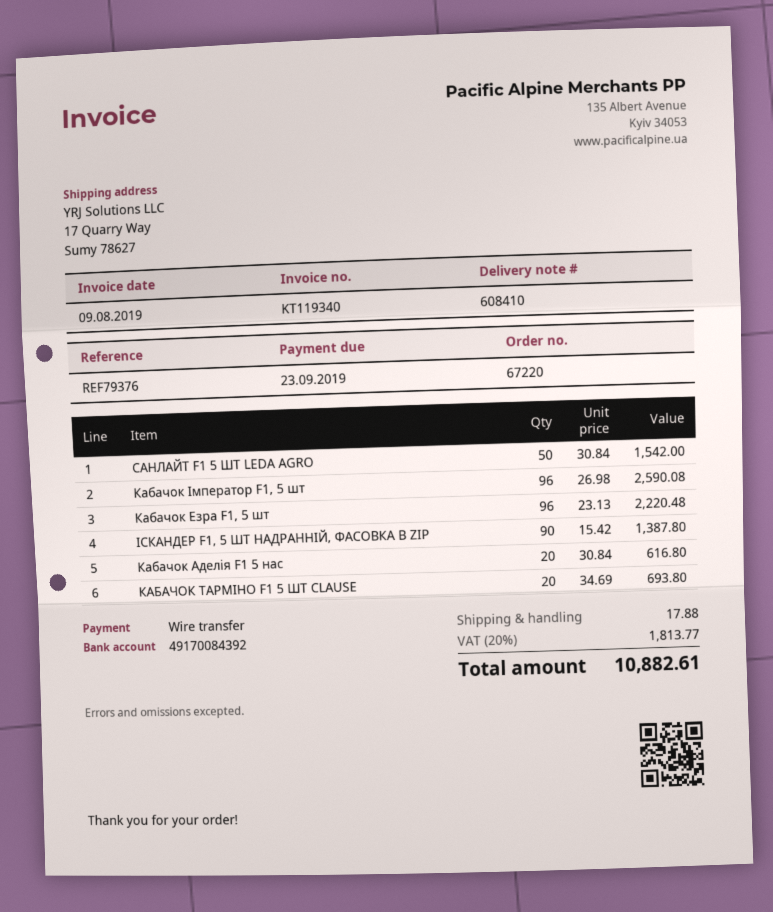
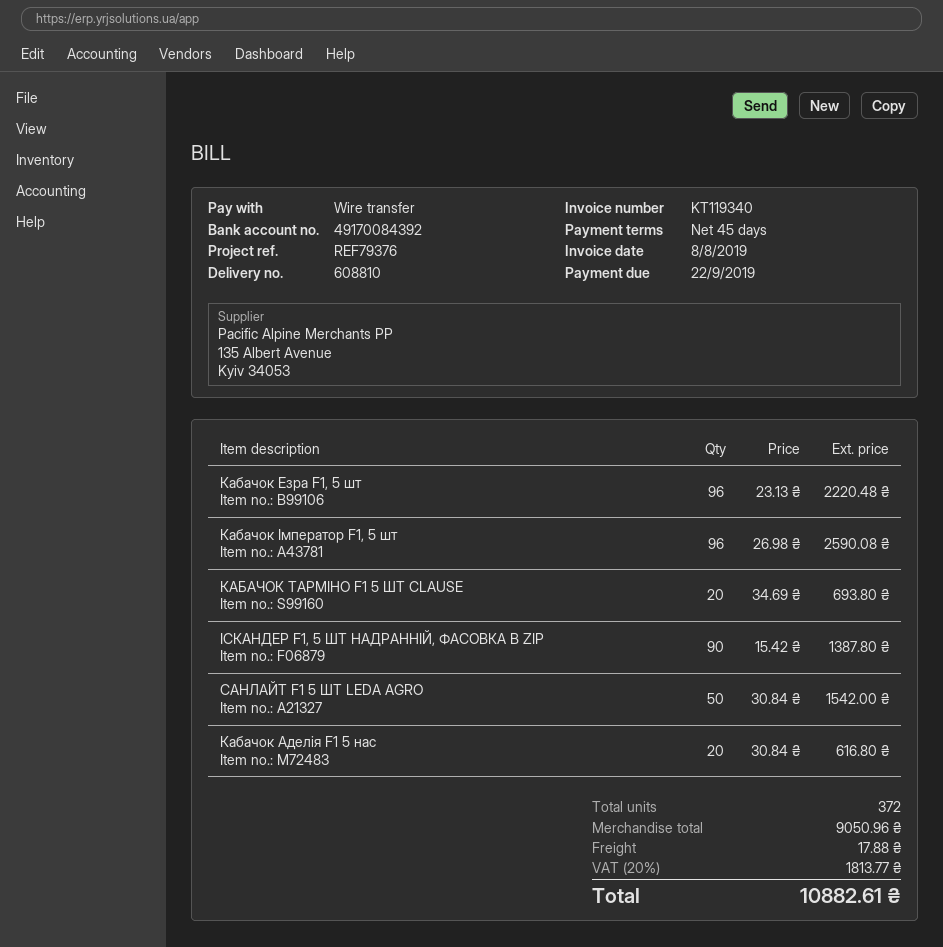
delivery note number: 608410 -> 608810
invoice date: 2019-08-09 -> 2019-08-08
due date: 2019-09-23 -> 2019-09-22

